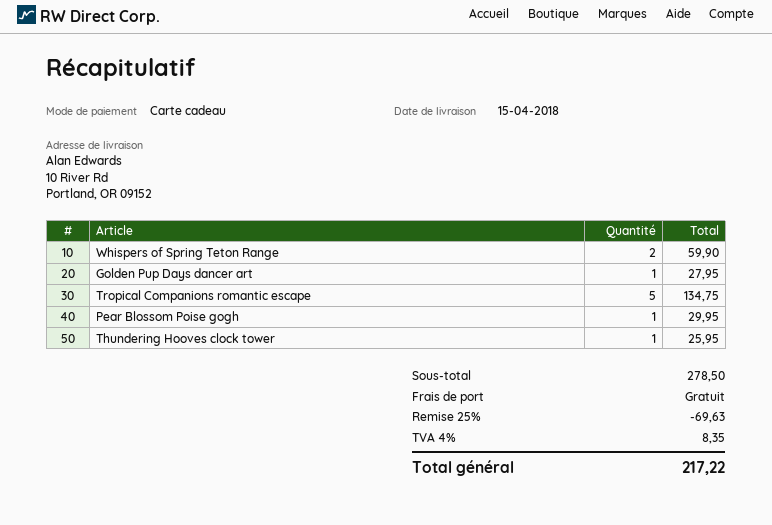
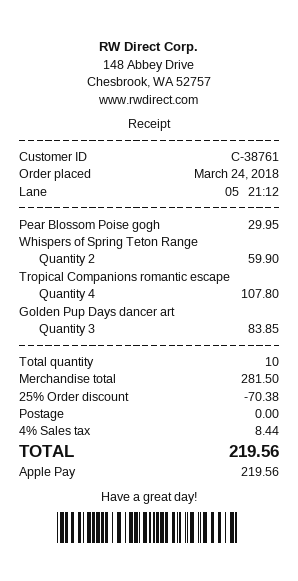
payment method: gift card -> Apple Pay
Golden Pup Days dancer art: 1 for 27.95 -> 3 for 83.85
Tropical Companions romantic escape: 5 for 134.75 -> 4 for 107.80
Thundering Hooves clock tower: 1 for 25.95 -> none
subtotal: 278.50 -> 281.50
discount: 25% = 69.63 -> 25% = 70.38
tax: 4% = 8.35 -> 4% = 8.44
total: 217.22 -> 219.56

